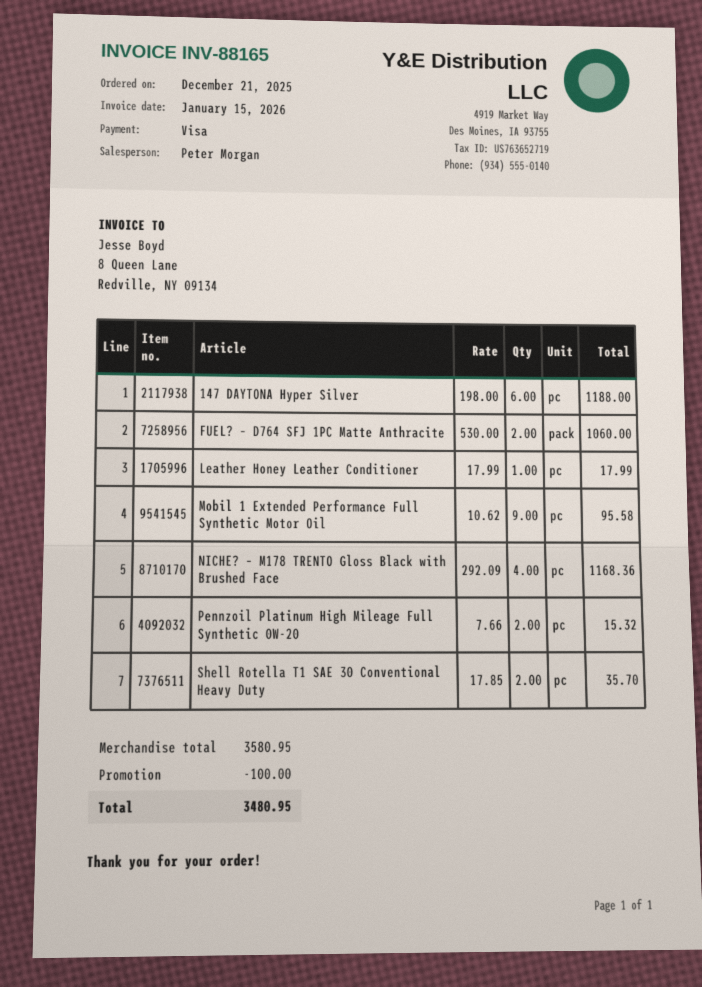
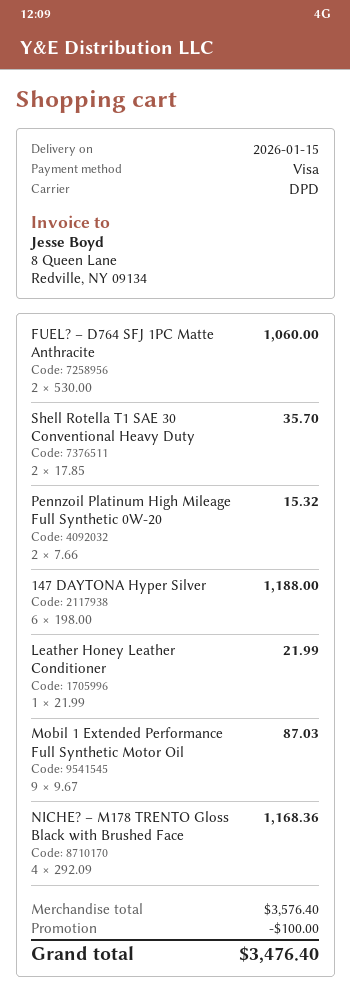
Leather Honey Leather Conditioner: 1 x 17.99 = 17.99 -> 1 x 21.99 = 21.99
Mobil 1 Extended Performance Full Synthetic Motor Oil: 9 x 10.62 = 95.58 -> 9 x 9.67 = 87.03
subtotal: 3580.95 -> 3576.40
total: 3480.95 -> 3476.40

